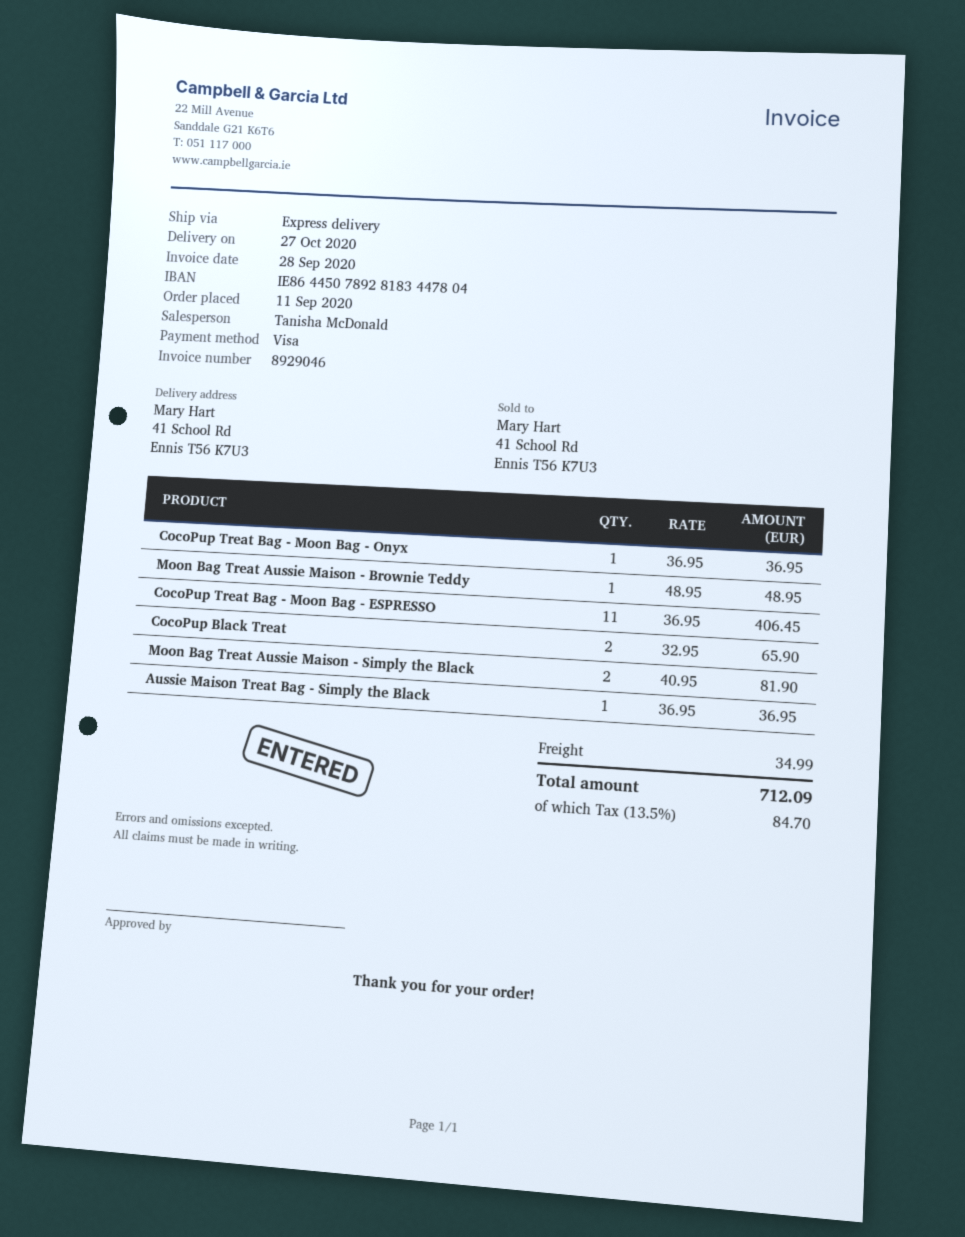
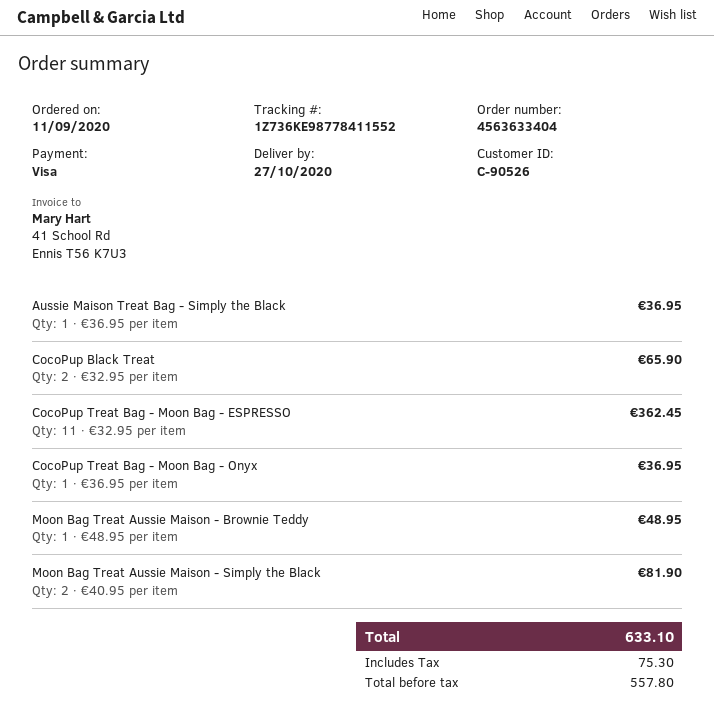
CocoPup Treat Bag - Moon Bag - ESPRESSO: 11 x 36.95 = 406.45 -> 11 x 32.95 = 362.45
shipping: 34.99 -> none
tax: 84.70 -> 75.30
total: 712.09 -> 633.10

